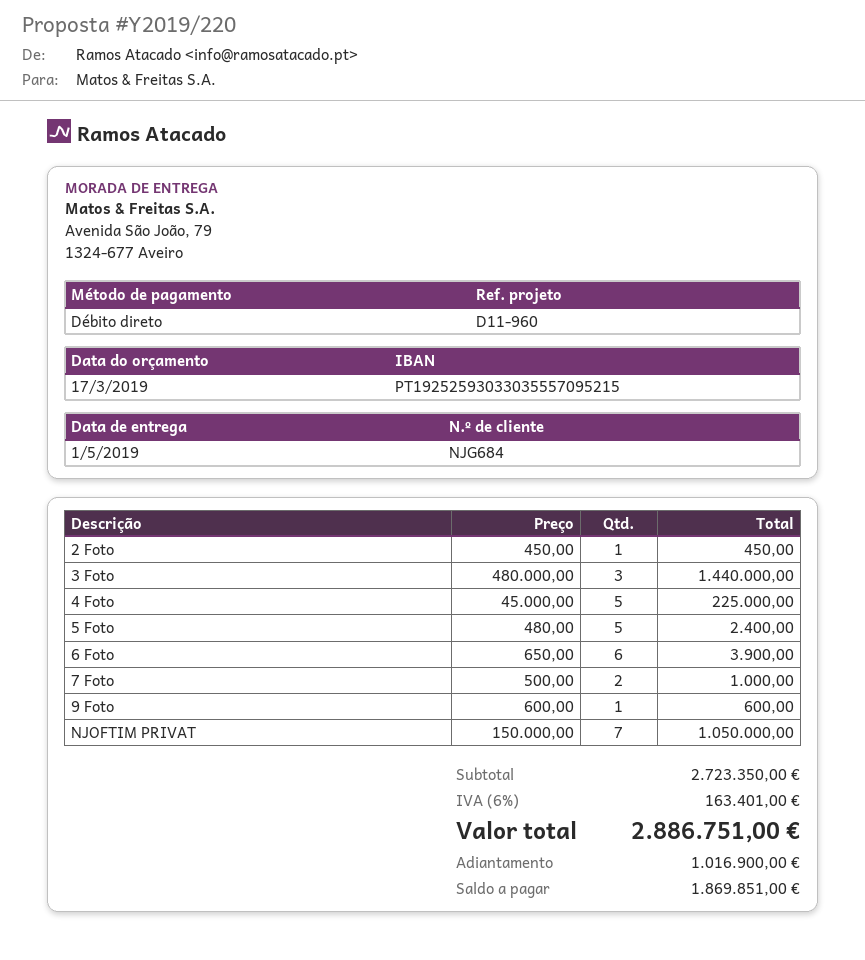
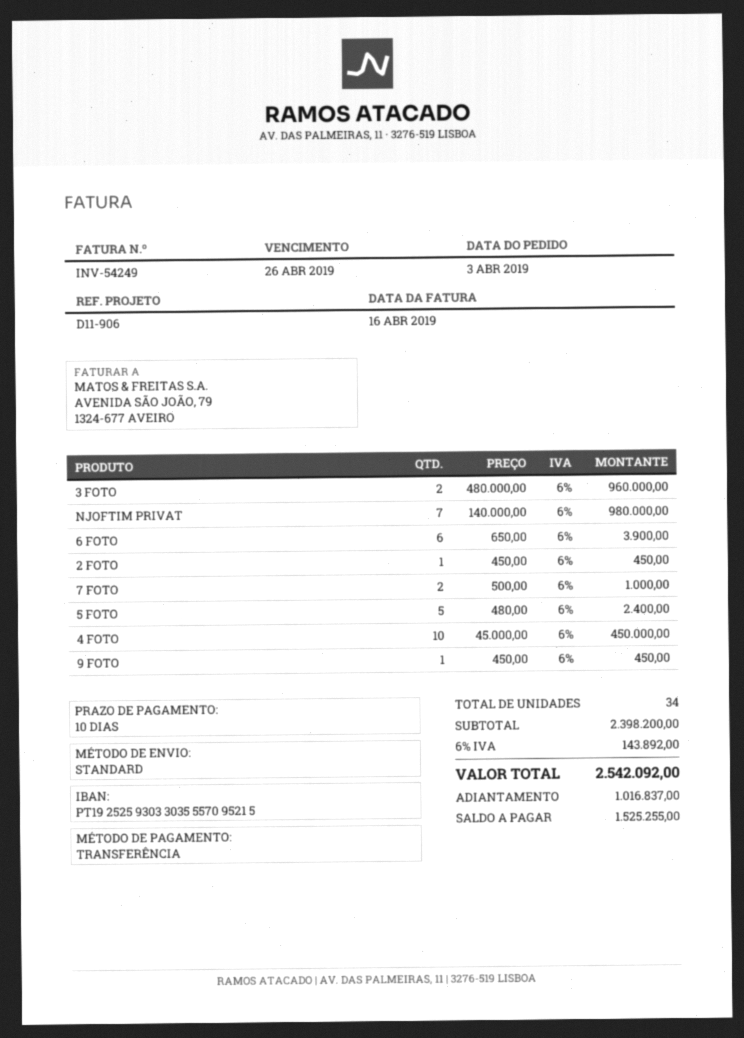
reference: D11-960 -> D11-906
payment method: direct debit -> bank transfer
3 Foto: 3 x 480000.00 = 1440000.00 -> 2 x 480000.00 = 960000.00
4 Foto: 5 x 45000.00 = 225000.00 -> 10 x 45000.00 = 450000.00
9 Foto: 1 x 600.00 = 600.00 -> 1 x 450.00 = 450.00
NJOFTIM PRIVAT: 7 x 150000.00 = 1050000.00 -> 7 x 140000.00 = 980000.00
subtotal: 2723350.00 -> 2398200.00
tax: 6% = 163401.00 -> 6% = 143892.00
total: 2886751.00 -> 2542092.00
deposit: 1016900.00 -> 1016837.00
balance: 1869851.00 -> 1525255.00

